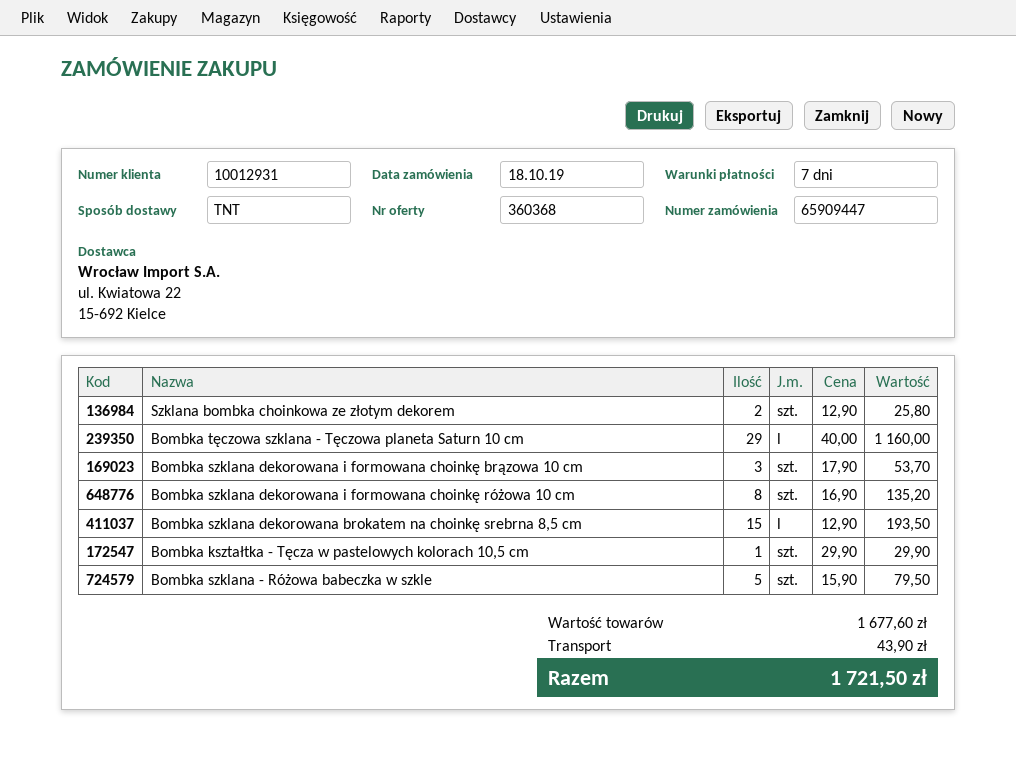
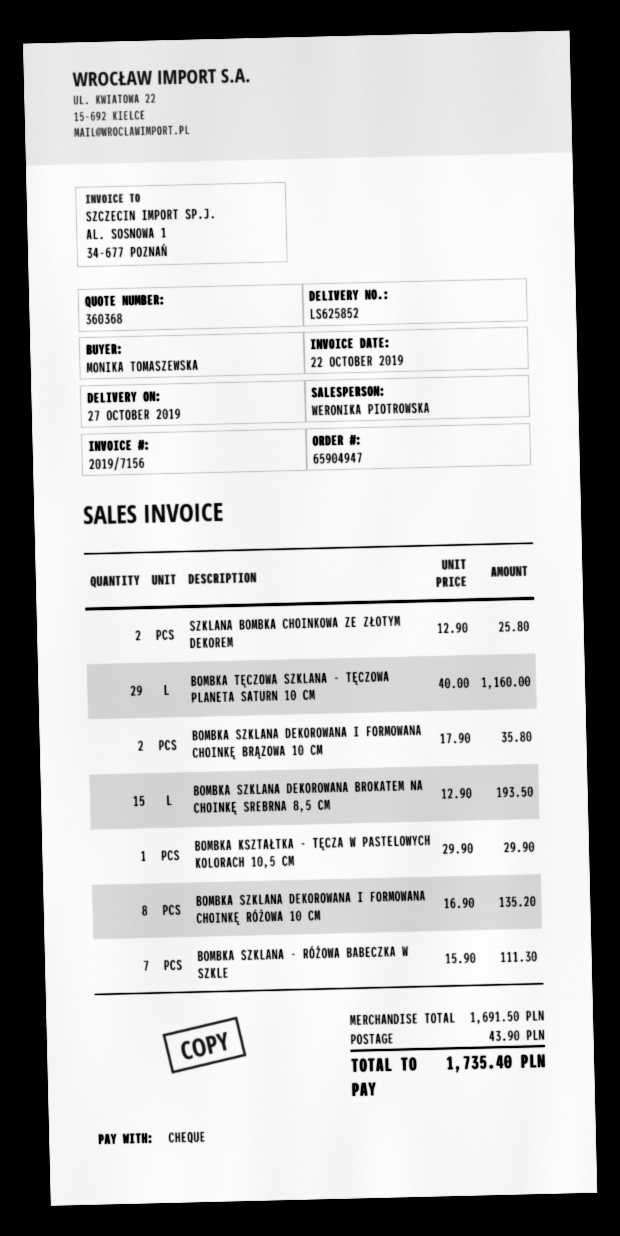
order number: 65909447 -> 65904947
Bombka szklana dekorowana i formowana choinkę brązowa 10 cm: 3 x 17.90 = 53.70 -> 2 x 17.90 = 35.80
Bombka szklana - Różowa babeczka w szkle: 5 x 15.90 = 79.50 -> 7 x 15.90 = 111.30
subtotal: 1677.60 -> 1691.50
total: 1721.50 -> 1735.40

